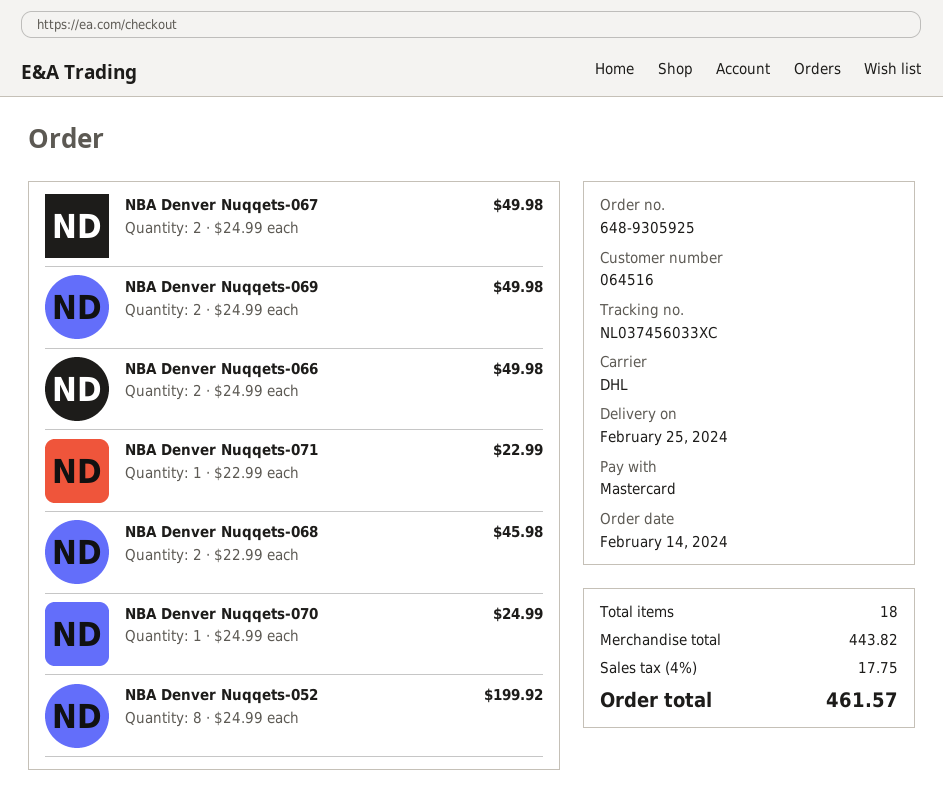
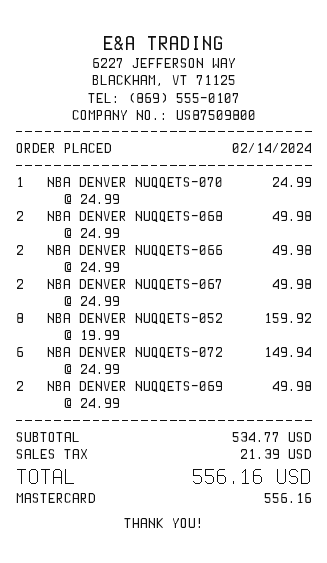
NBA Denver Nuqqets-071: 1 x 22.99 = 22.99 -> none
NBA Denver Nuqqets-068: 2 x 22.99 = 45.98 -> 2 x 24.99 = 49.98
NBA Denver Nuqqets-052: 8 x 24.99 = 199.92 -> 8 x 19.99 = 159.92
NBA DENVER NUQQETS-072: none -> 6 x 24.99 = 149.94
subtotal: 443.82 -> 534.77
tax: 17.75 -> 21.39
total: 461.57 -> 556.16

